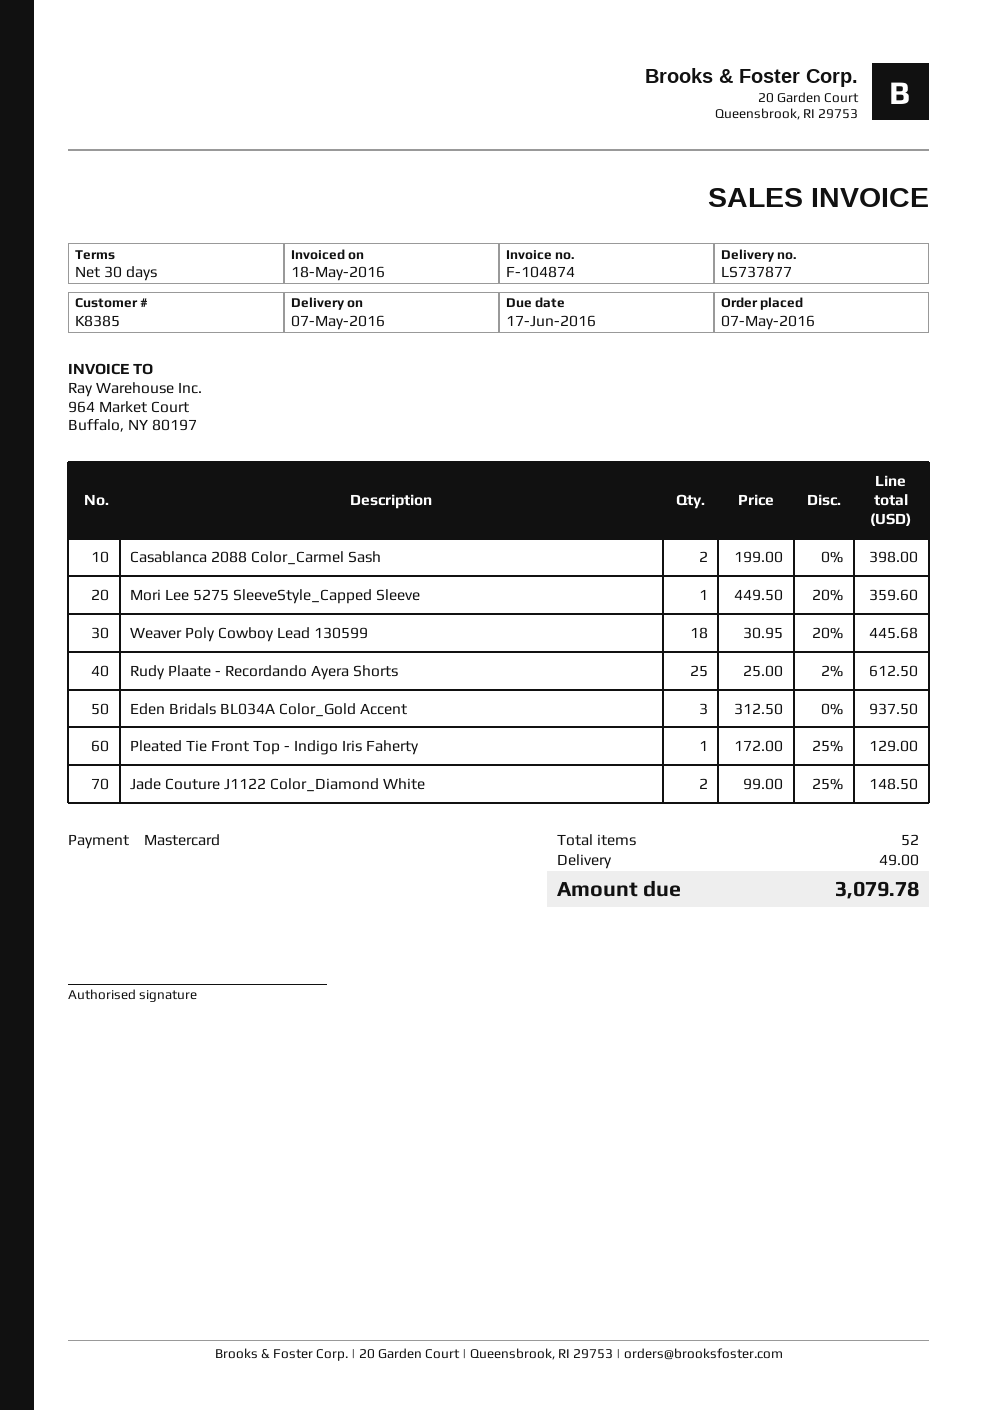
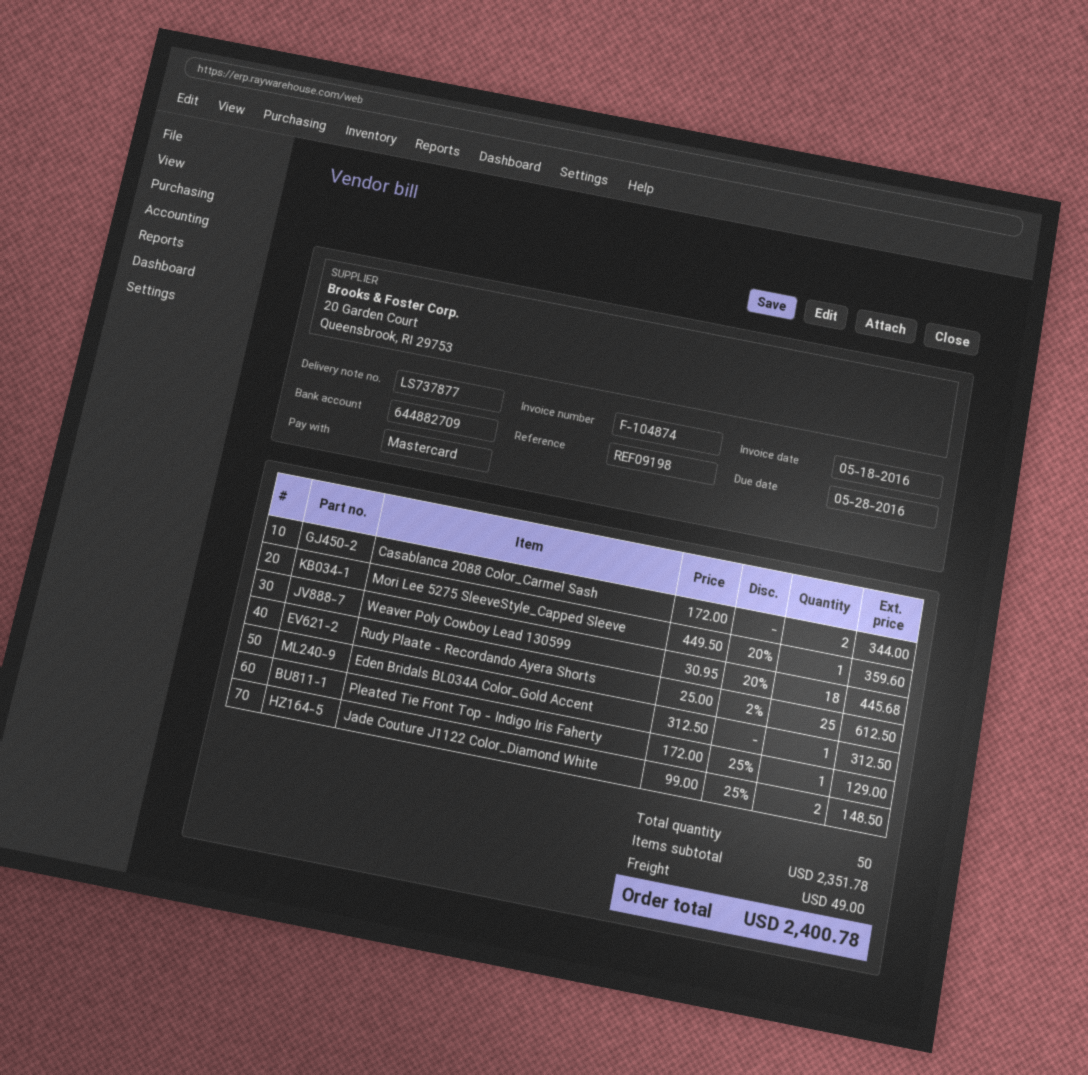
due date: 2016-06-17 -> 2016-05-28
Casablanca 2088 Color_Carmel Sash: 2 x 199.00 = 398.00 -> 2 x 172.00 = 344.00
Eden Bridals BL034A Color_Gold Accent: 3 x 312.50 = 937.50 -> 1 x 312.50 = 312.50
total quantity: 52 -> 50
total: 3079.78 -> 2400.78

